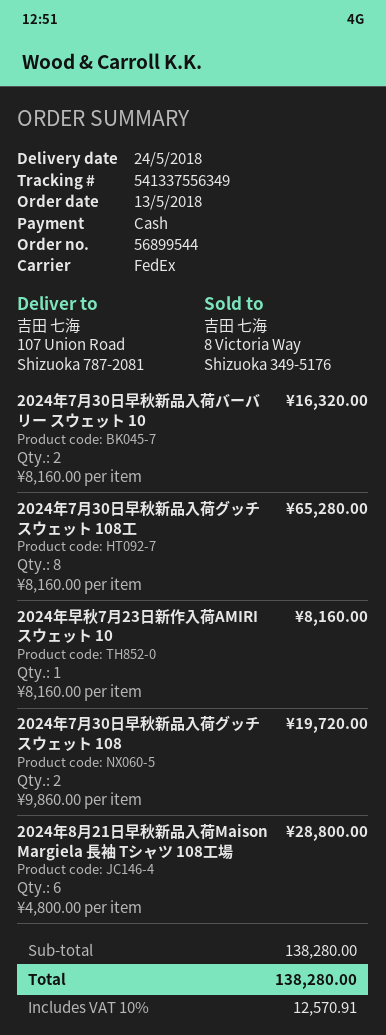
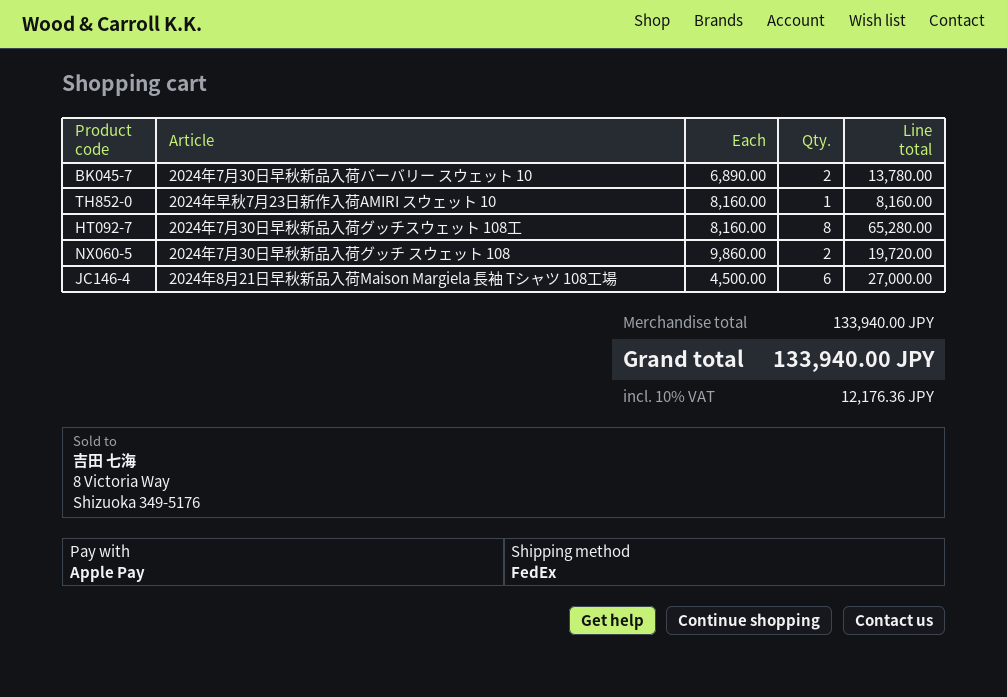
payment method: cash -> Apple Pay
2024年7月30日早秋新品入荷バーバリー スウェット 10: 2 x 8160.00 = 16320.00 -> 2 x 6890.00 = 13780.00
2024年8月21日早秋新品入荷Maison Margiela 長袖 Tシャツ 108工場: 6 x 4800.00 = 28800.00 -> 6 x 4500.00 = 27000.00
subtotal: 138280.00 -> 133940.00
tax: 10% = 12570.91 -> 10% = 12176.36
total: 138280.00 -> 133940.00

